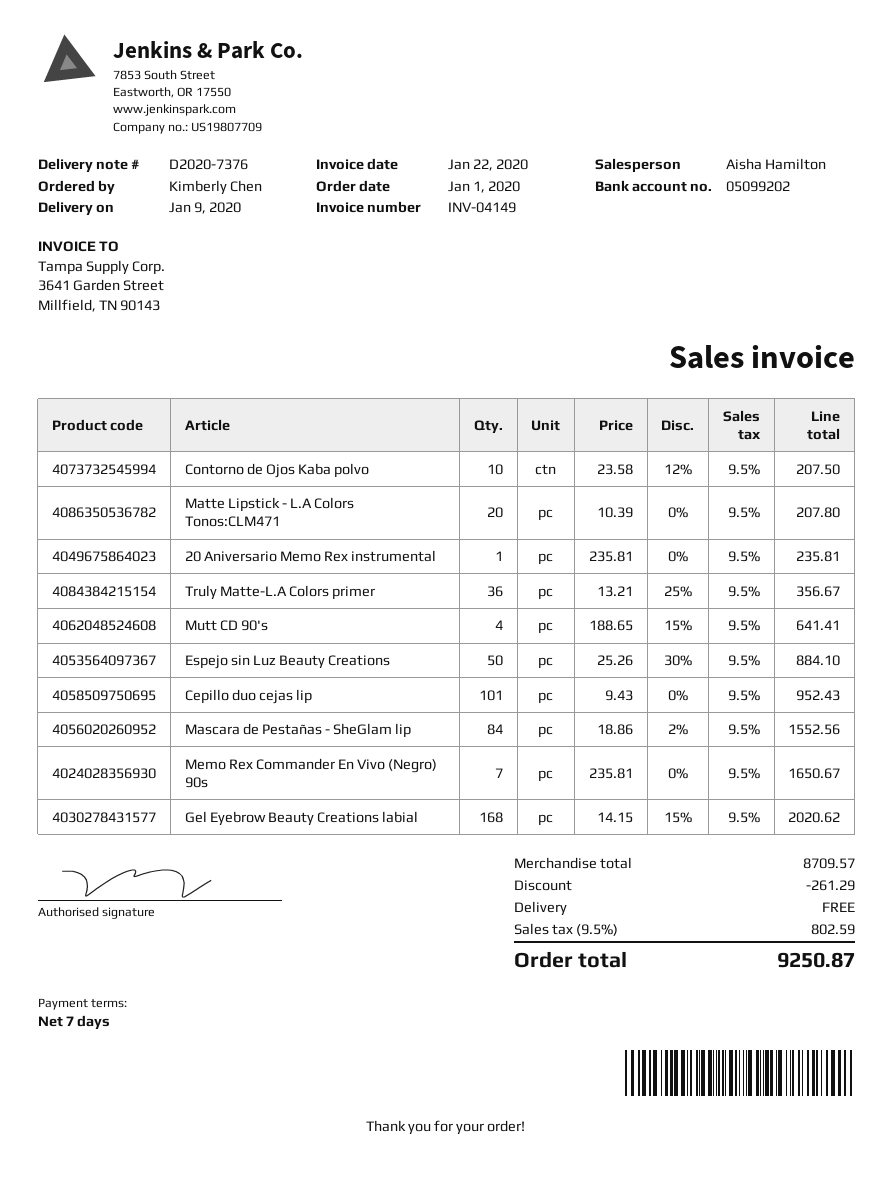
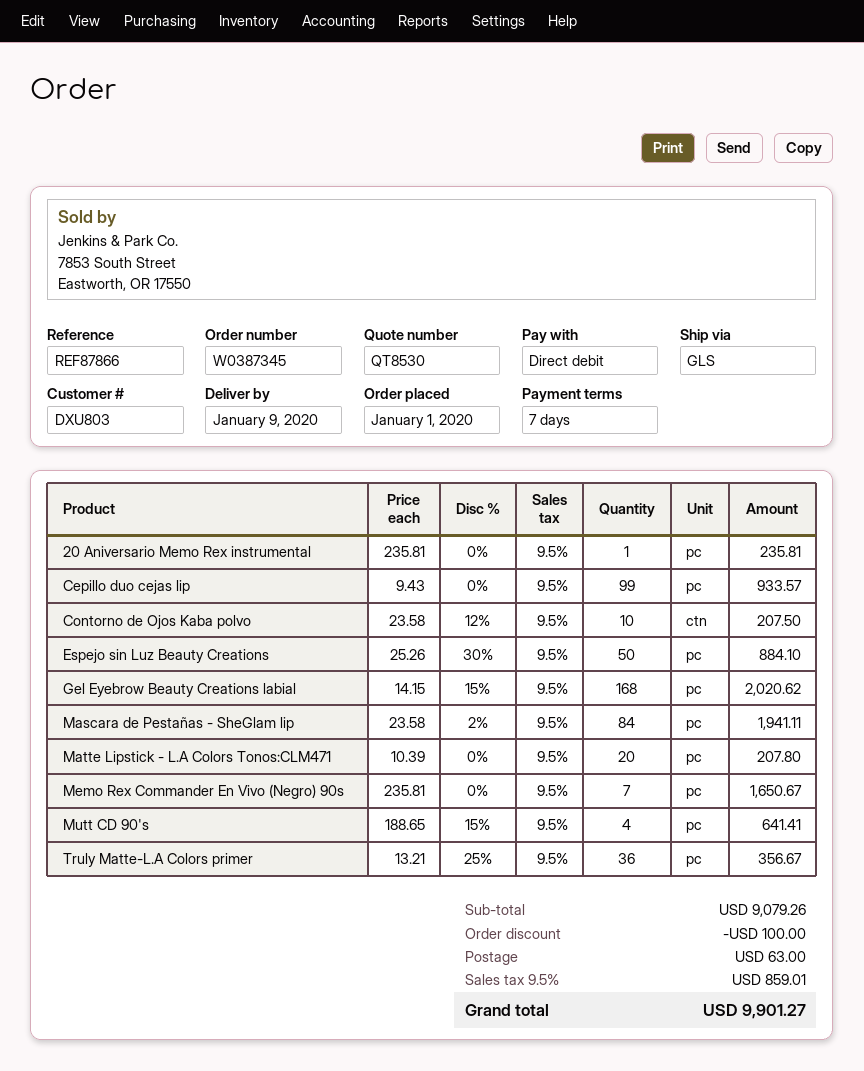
Cepillo duo cejas lip: 101 x 9.43 = 952.43 -> 99 x 9.43 = 933.57
Mascara de Pestañas - SheGlam lip: 84 x 18.86 - 2% = 1552.56 -> 84 x 23.58 - 2% = 1941.11
subtotal: 8709.57 -> 9079.26
discount: 261.29 -> 100.00
shipping: 0.00 -> 63.00
tax: 9.5% = 802.59 -> 9.5% = 859.01
total: 9250.87 -> 9901.27

